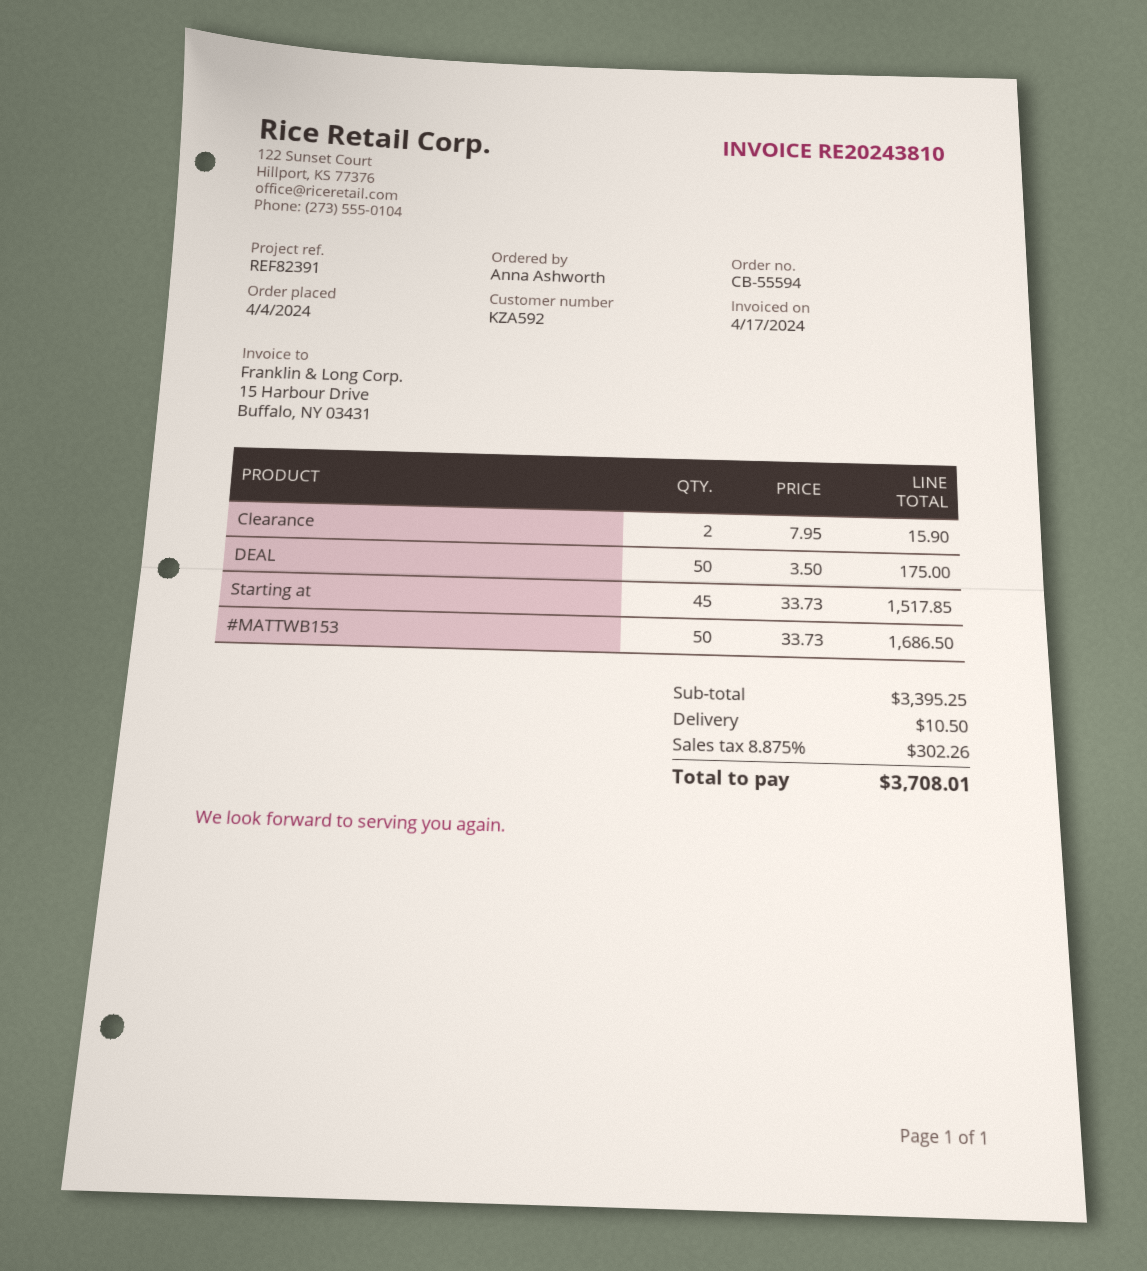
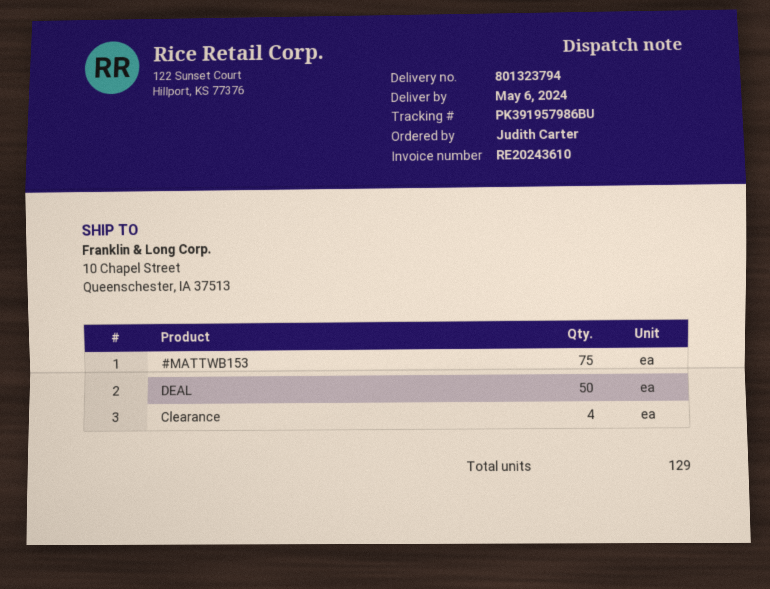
invoice number: RE20243810 -> RE20243610
ordered by: Anna Ashworth -> Judith Carter
Clearance: 2 -> 4
Starting at: 45 -> none
#MATTWB153: 50 -> 75

